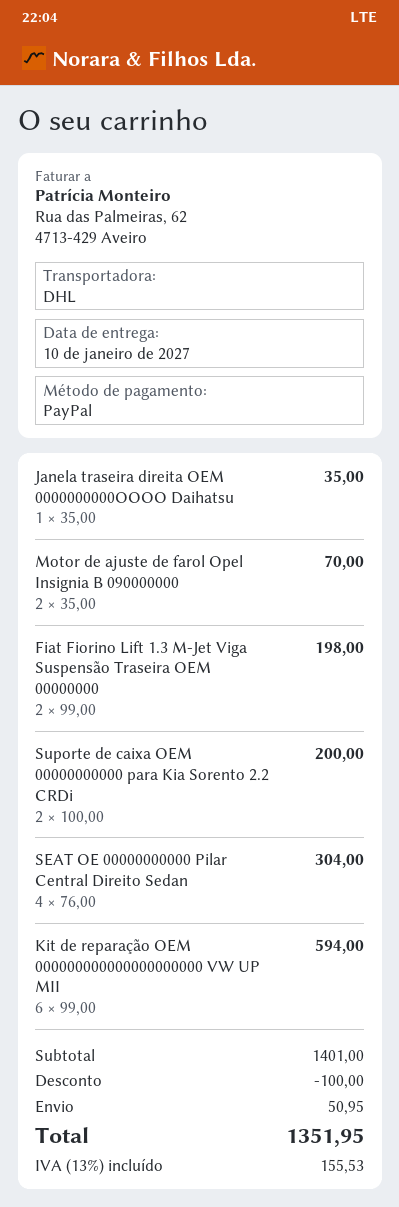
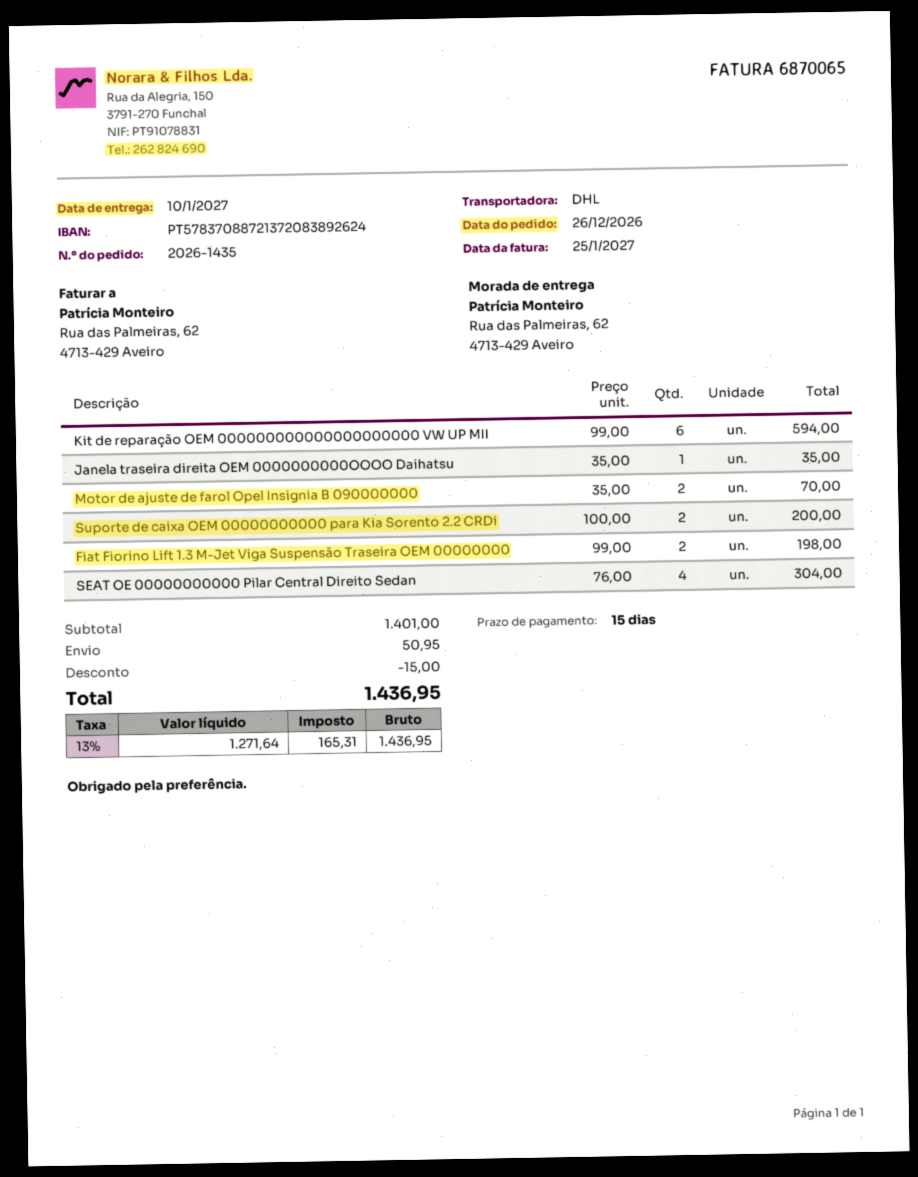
discount: 100.00 -> 15.00
tax: 13% = 155.53 -> 13% = 165.31
total: 1351.95 -> 1436.95

